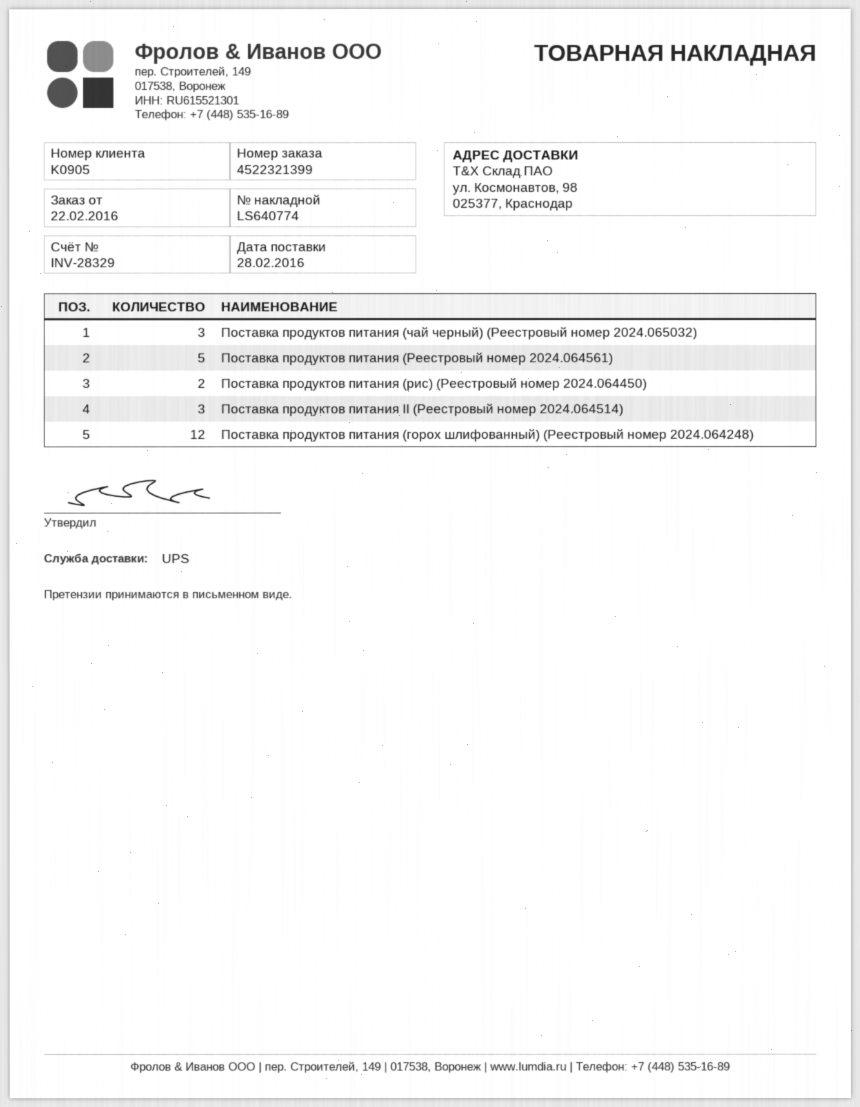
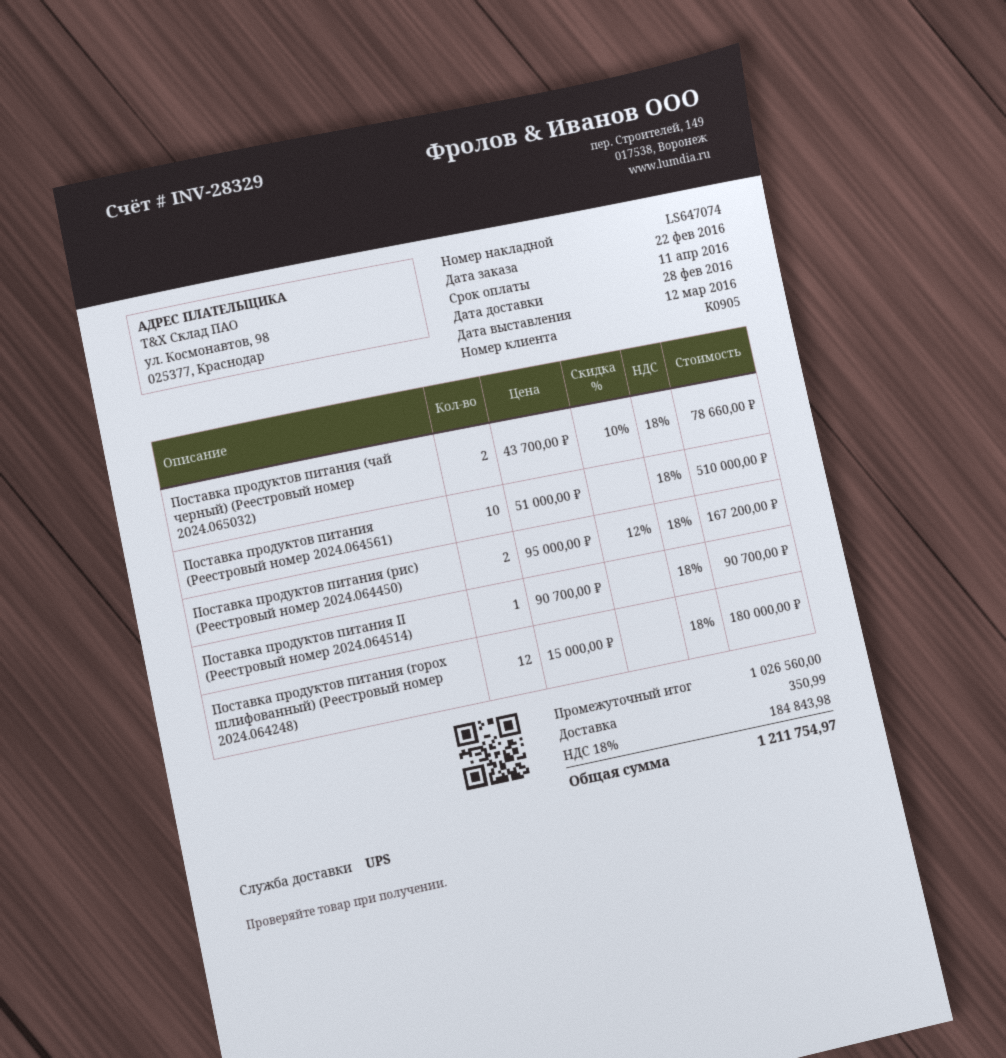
delivery note number: LS640774 -> LS647074
Поставка продуктов питания (чай черный) (Реестровый номер 2024.065032): 3 -> 2
Поставка продуктов питания (Реестровый номер 2024.064561): 5 -> 10
Поставка продуктов питания II (Реестровый номер 2024.064514): 3 -> 1

